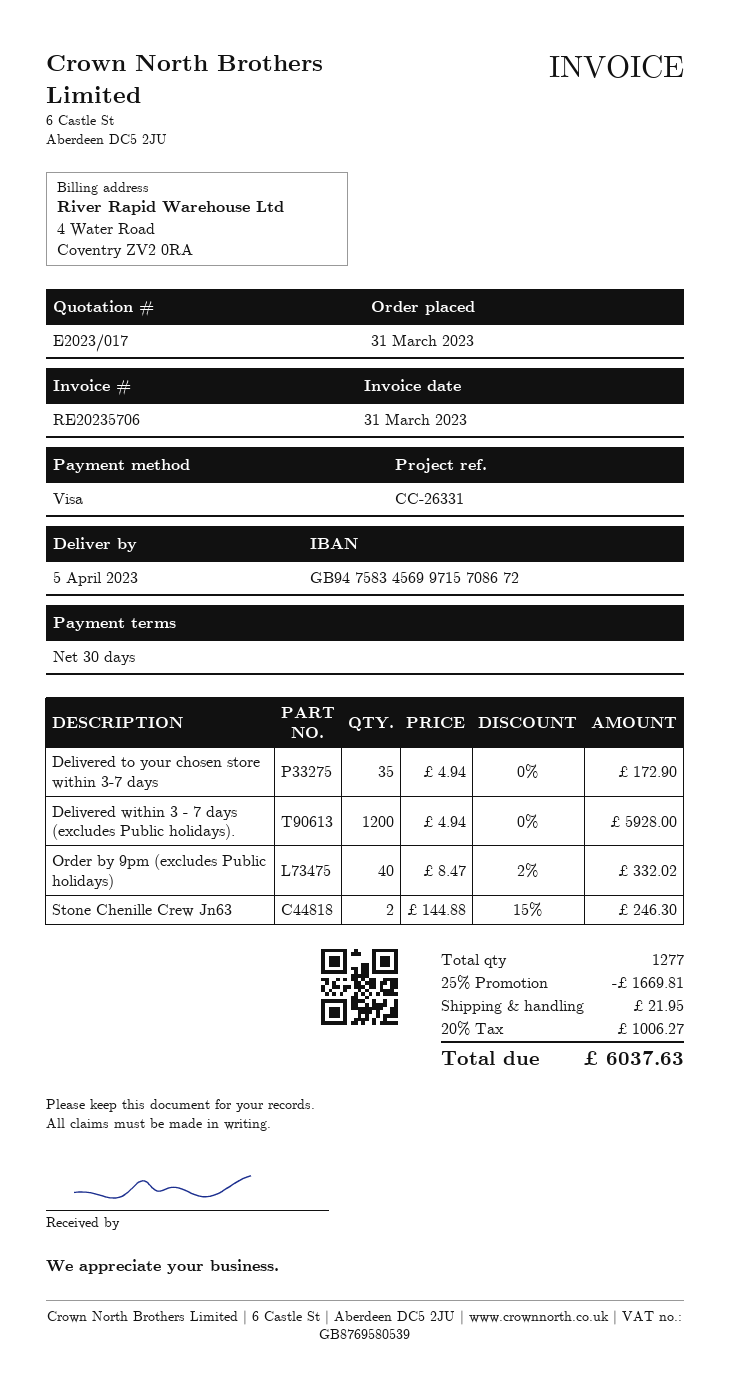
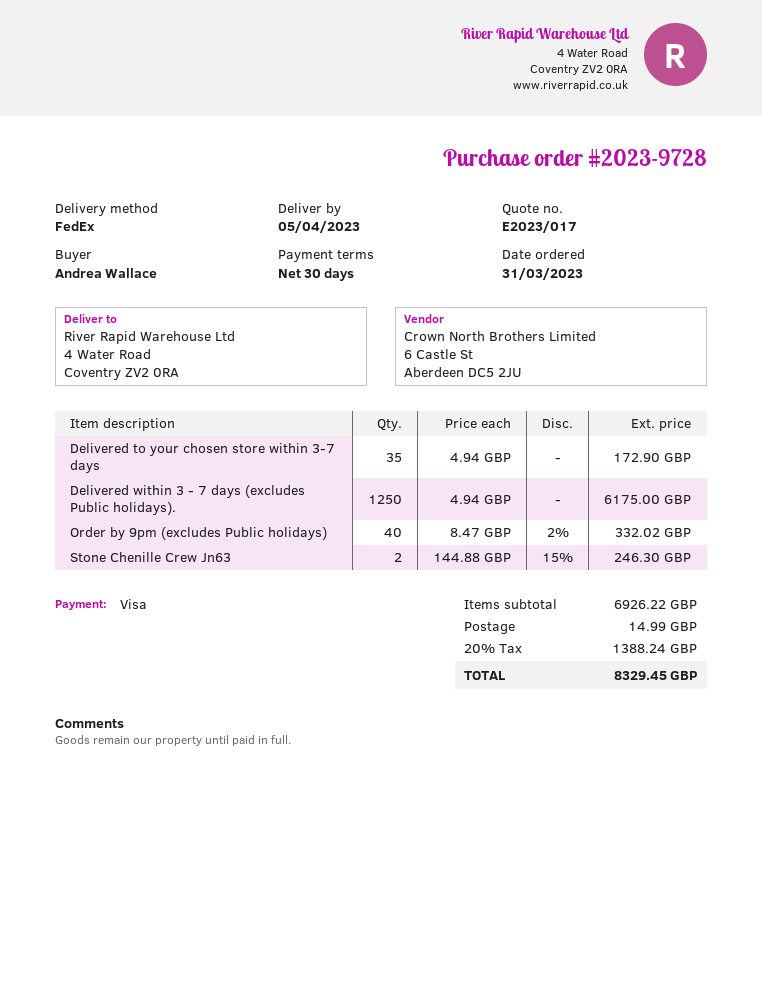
Delivered within 3 - 7 days (excludes Public holidays).: 1200 x 4.94 = 5928.00 -> 1250 x 4.94 = 6175.00
discount: 25% = 1669.81 -> none
shipping: 21.95 -> 14.99
tax: 20% = 1006.27 -> 20% = 1388.24
total: 6037.63 -> 8329.45

